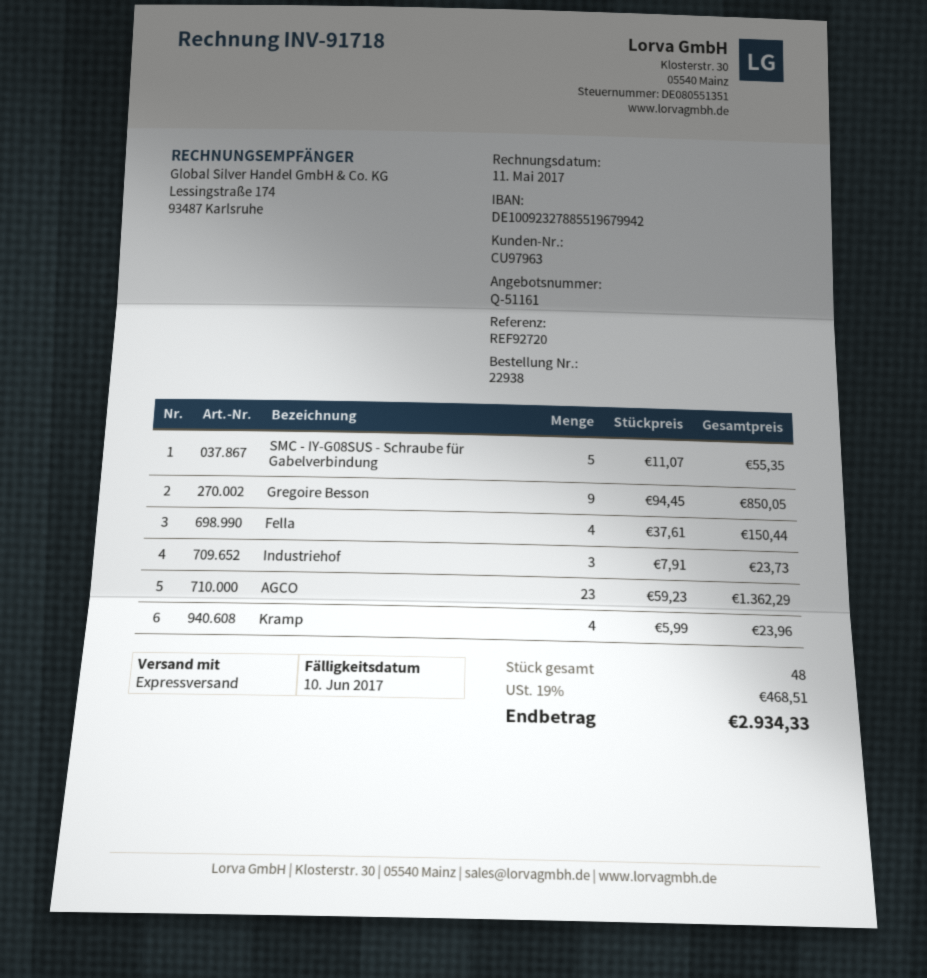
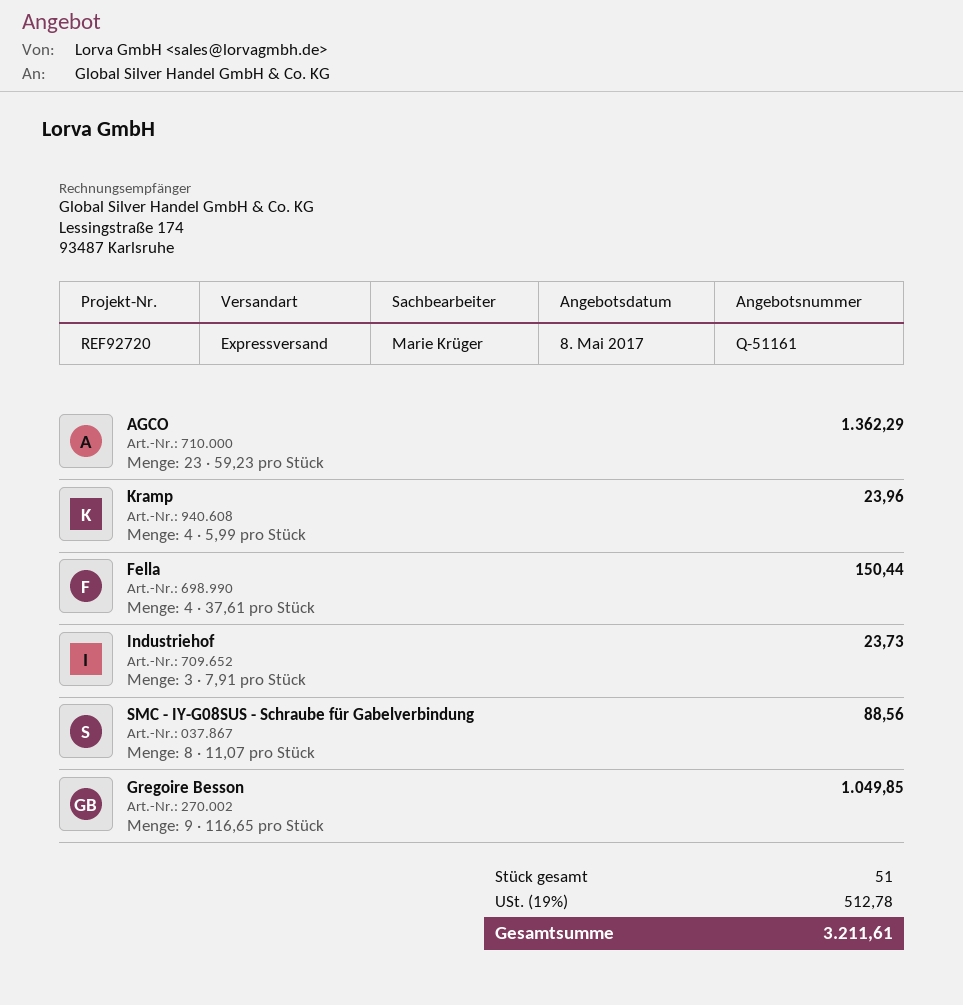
SMC - IY-G08SUS - Schraube für Gabelverbindung: 5 x 11.07 = 55.35 -> 8 x 11.07 = 88.56
Gregoire Besson: 9 x 94.45 = 850.05 -> 9 x 116.65 = 1049.85
total quantity: 48 -> 51
tax: 19% = 468.51 -> 19% = 512.78
total: 2934.33 -> 3211.61

